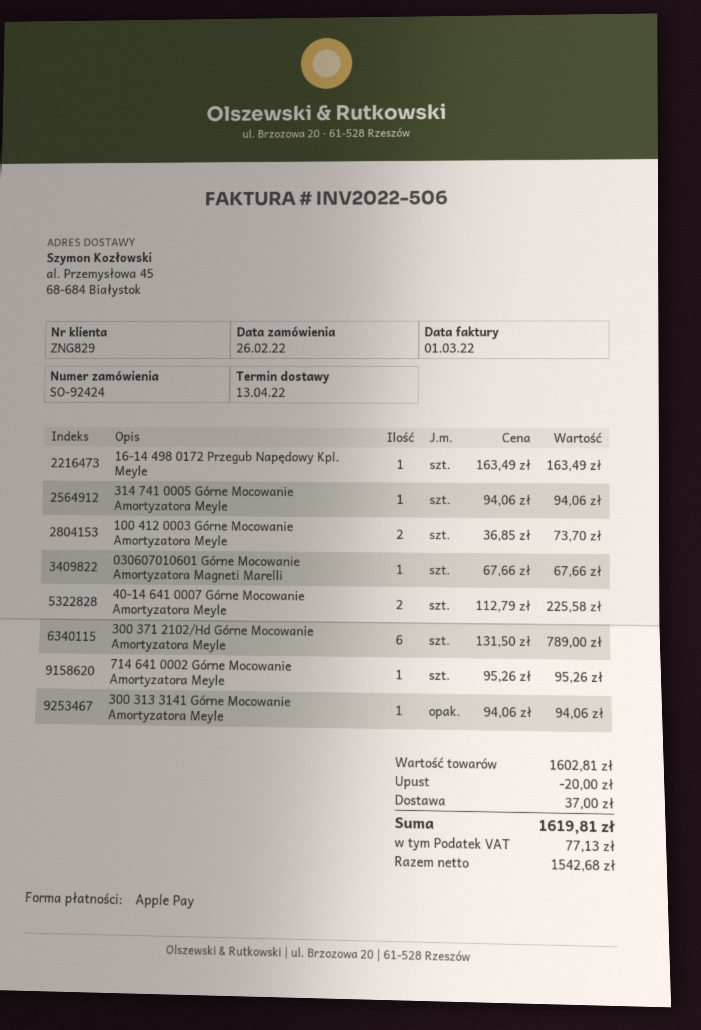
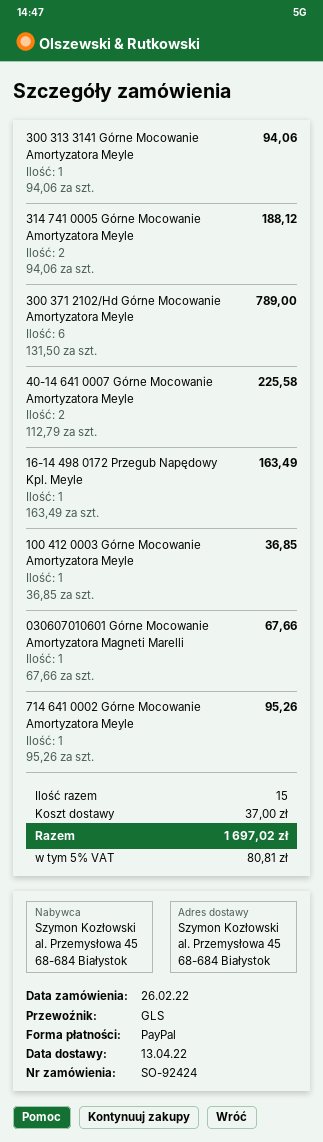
payment method: Apple Pay -> PayPal
314 741 0005 Górne Mocowanie Amortyzatora Meyle: 1 x 94.06 = 94.06 -> 2 x 94.06 = 188.12
100 412 0003 Górne Mocowanie Amortyzatora Meyle: 2 x 36.85 = 73.70 -> 1 x 36.85 = 36.85
discount: 20.00 -> none
tax: 77.13 -> 80.81
total: 1619.81 -> 1697.02

